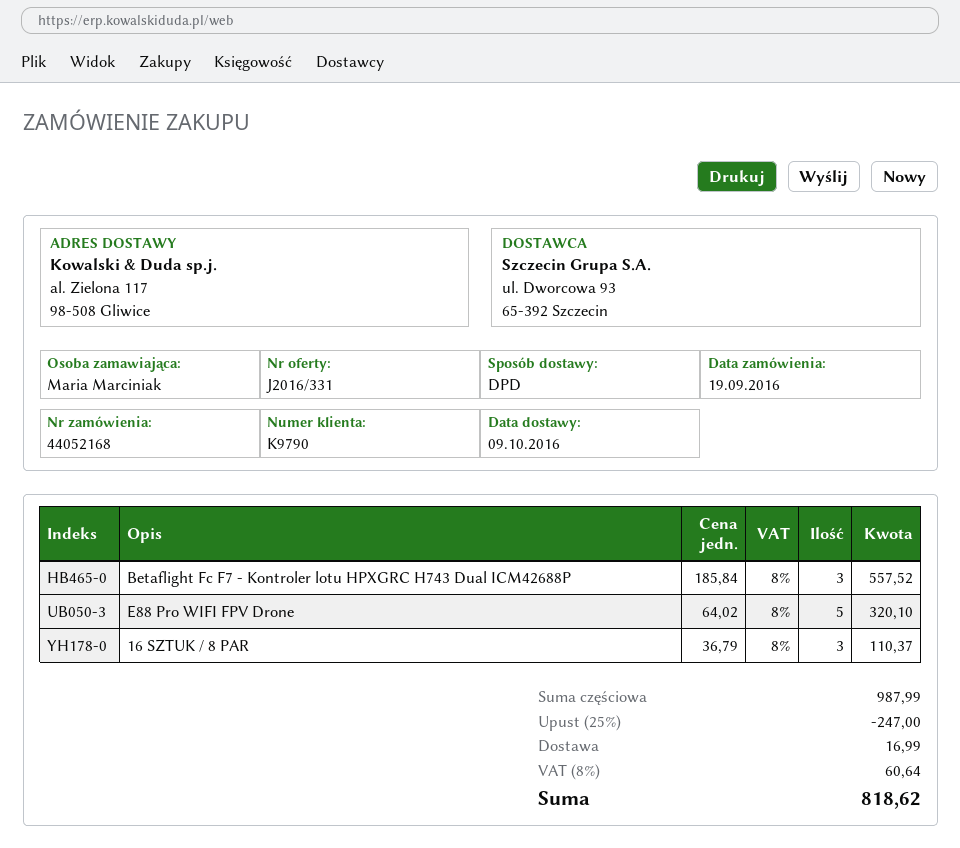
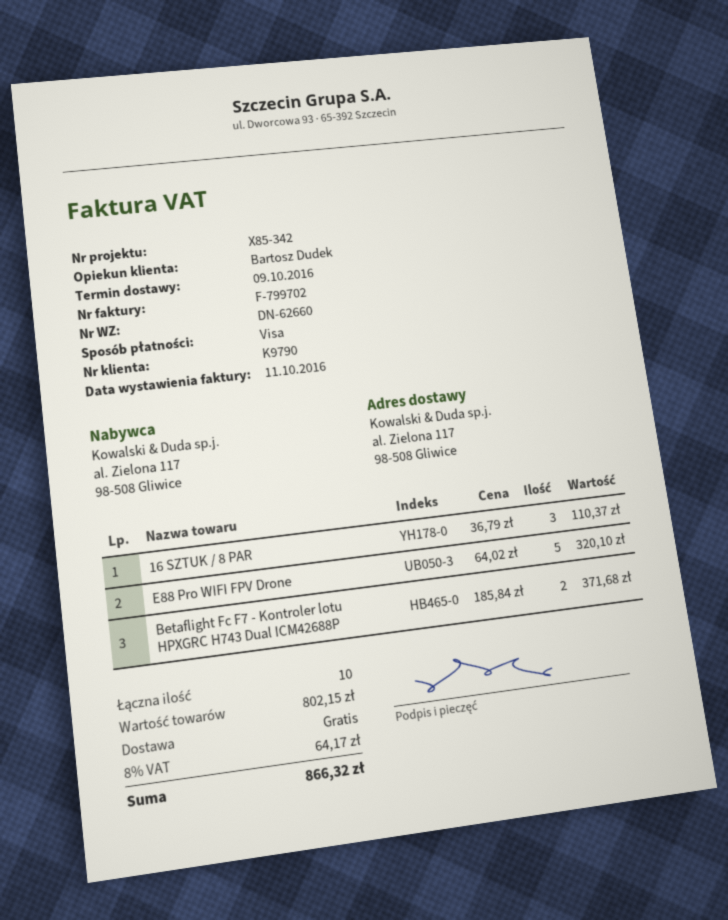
Betaflight Fc F7 - Kontroler lotu HPXGRC H743 Dual ICM42688P: 3 x 185.84 = 557.52 -> 2 x 185.84 = 371.68
subtotal: 987.99 -> 802.15
discount: 25% = 247.00 -> none
shipping: 16.99 -> 0.00
tax: 8% = 60.64 -> 8% = 64.17
total: 818.62 -> 866.32

